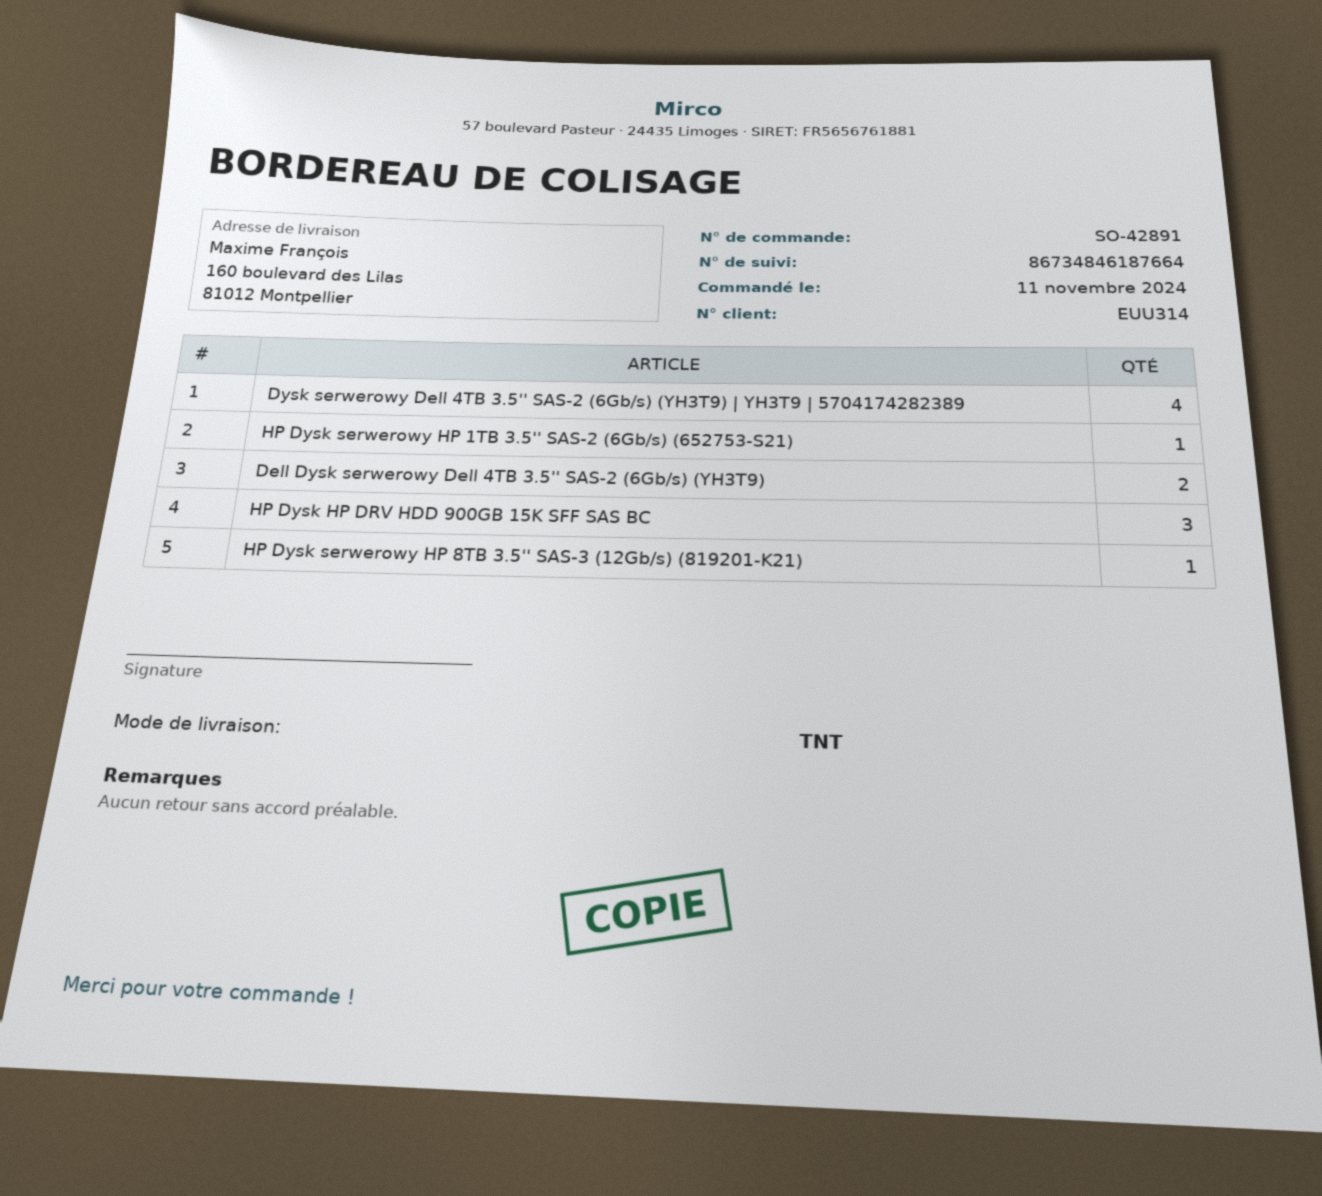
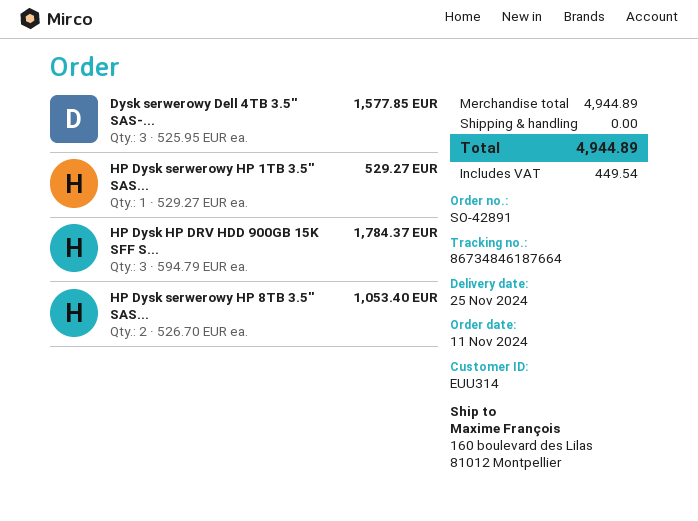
Dysk serwerowy Dell 4TB 3.5'' SAS-2 (6Gb/s) (YH3T9) | YH3T9 | 5704174282389: 4 -> 3
Dell Dysk serwerowy Dell 4TB 3.5'' SAS-2 (6Gb/s) (YH3T9): 2 -> none
HP Dysk serwerowy HP 8TB 3.5'' SAS-3 (12Gb/s) (819201-K21): 1 -> 2

